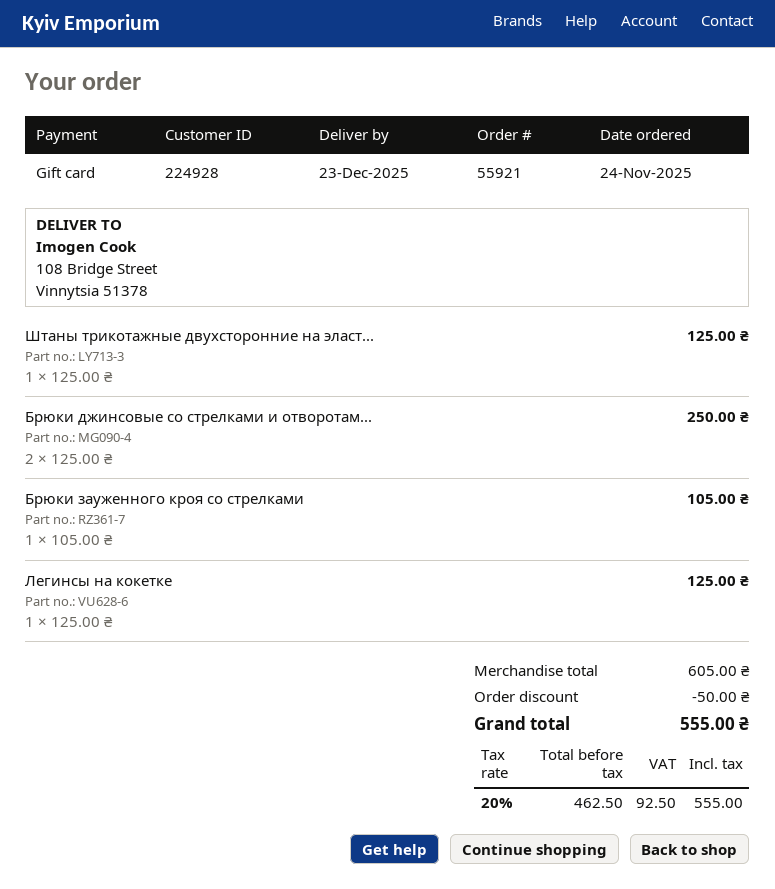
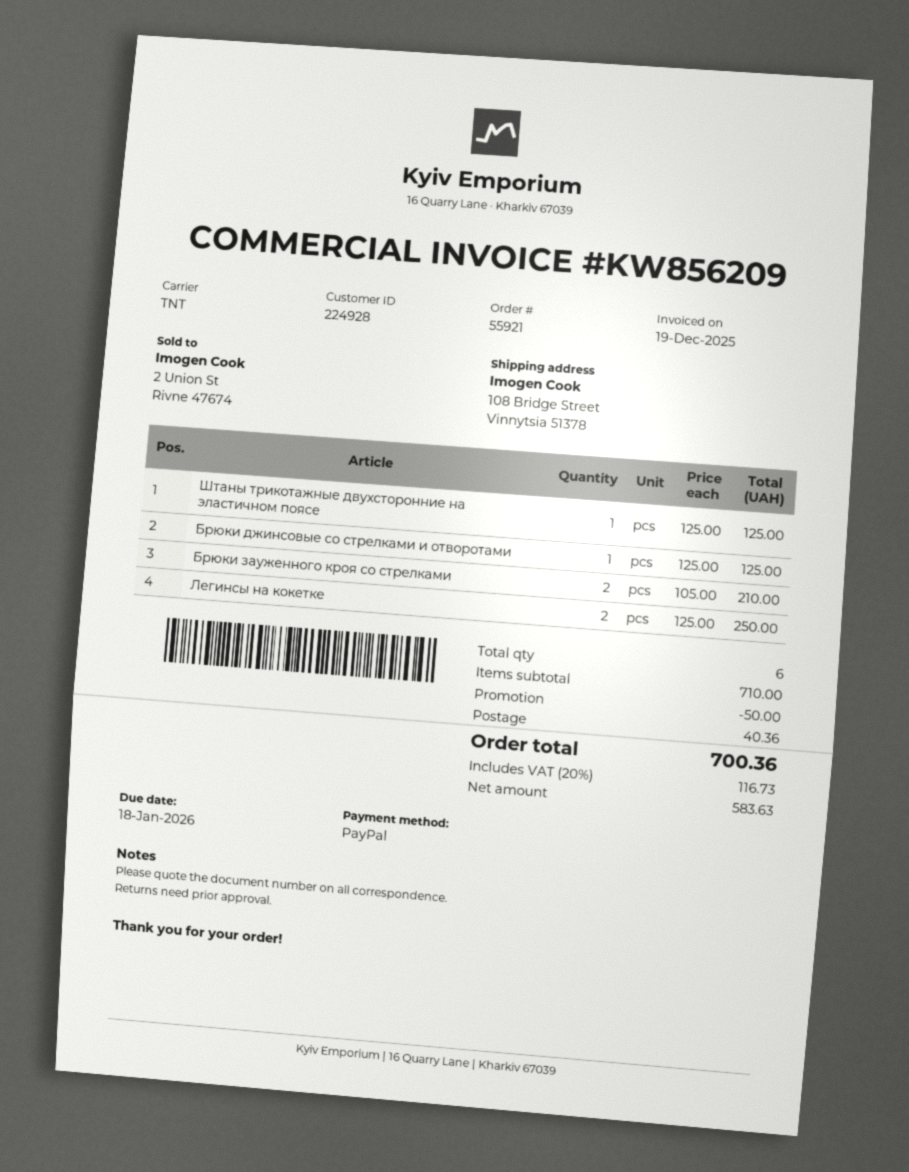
payment method: gift card -> PayPal
Брюки джинсовые со стрелками и отворотам...: 2 x 125.00 = 250.00 -> 1 x 125.00 = 125.00
Брюки зауженного кроя со стрелками: 1 x 105.00 = 105.00 -> 2 x 105.00 = 210.00
Легинсы на кокетке: 1 x 125.00 = 125.00 -> 2 x 125.00 = 250.00
subtotal: 605.00 -> 710.00
shipping: none -> 40.36
net: 462.50 -> 583.63
tax: 20% = 92.50 -> 20% = 116.73
total: 555.00 -> 700.36

